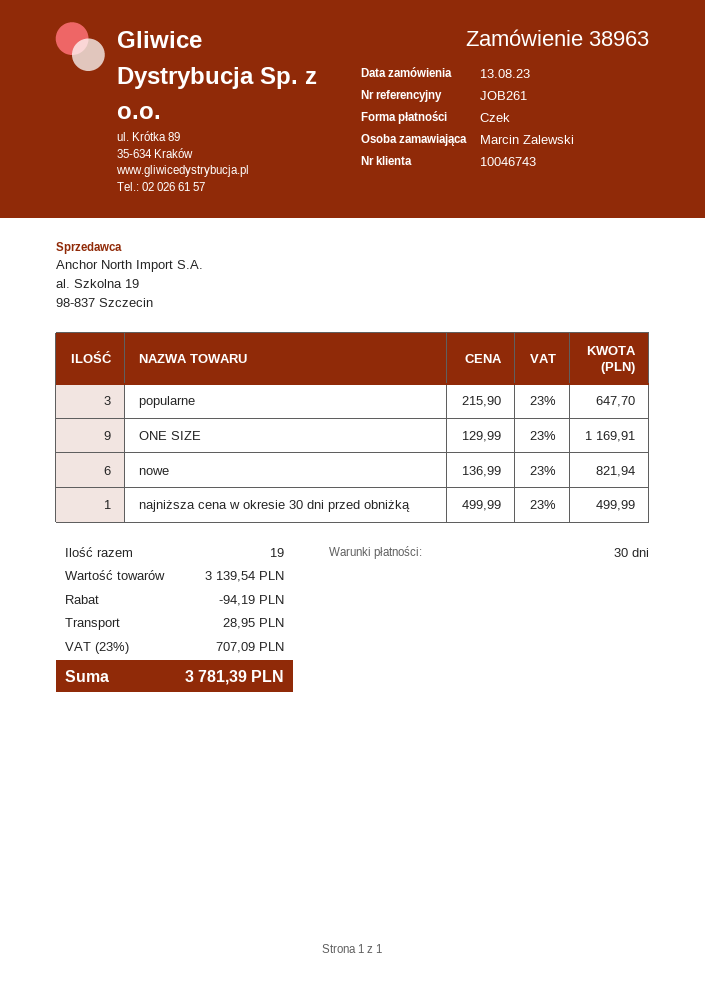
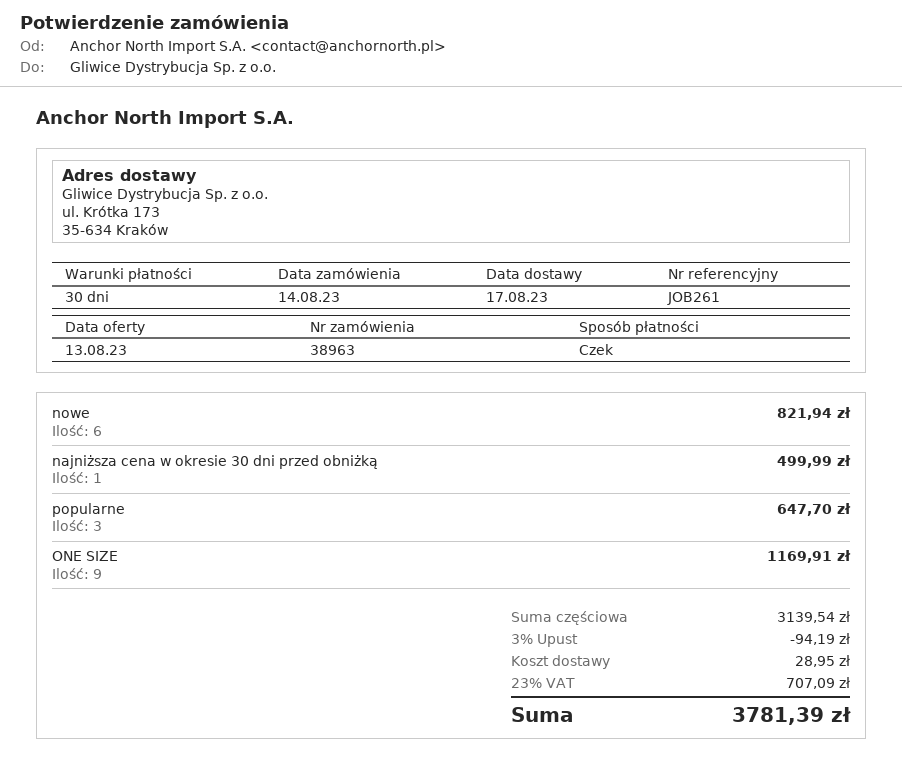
order date: 2023-08-13 -> 2023-08-14

